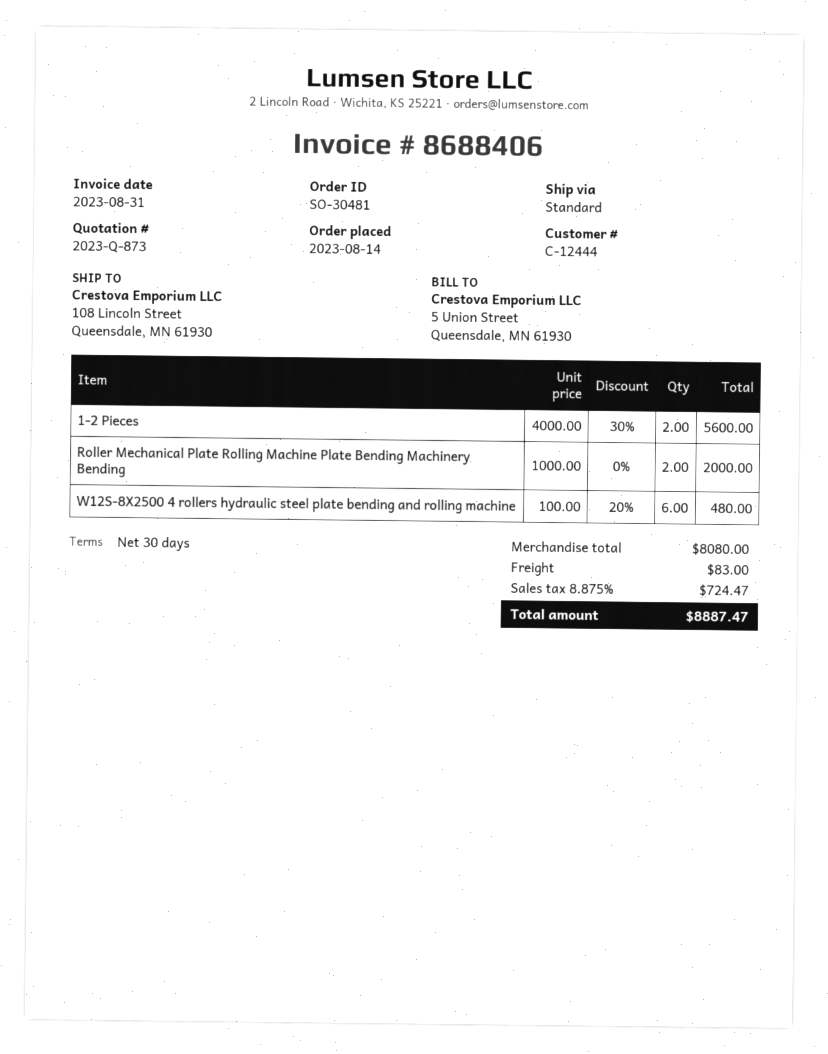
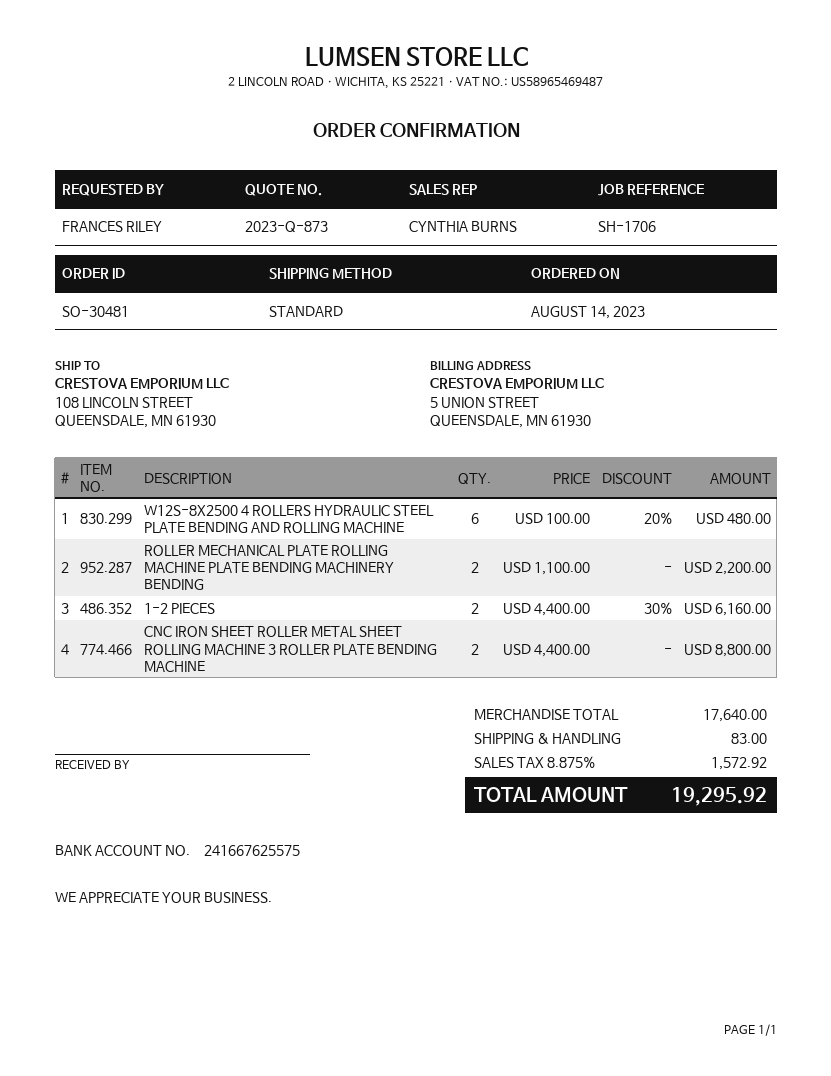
1-2 Pieces: 2 x 4000.00 - 30% = 5600.00 -> 2 x 4400.00 - 30% = 6160.00
Roller Mechanical Plate Rolling Machine Plate Bending Machinery Bending: 2 x 1000.00 = 2000.00 -> 2 x 1100.00 = 2200.00
CNC IRON SHEET ROLLER METAL SHEET ROLLING MACHINE 3 ROLLER PLATE BENDING MACHINE: none -> 2 x 4400.00 = 8800.00
subtotal: 8080.00 -> 17640.00
tax: 8.875% = 724.47 -> 8.875% = 1572.92
total: 8887.47 -> 19295.92

